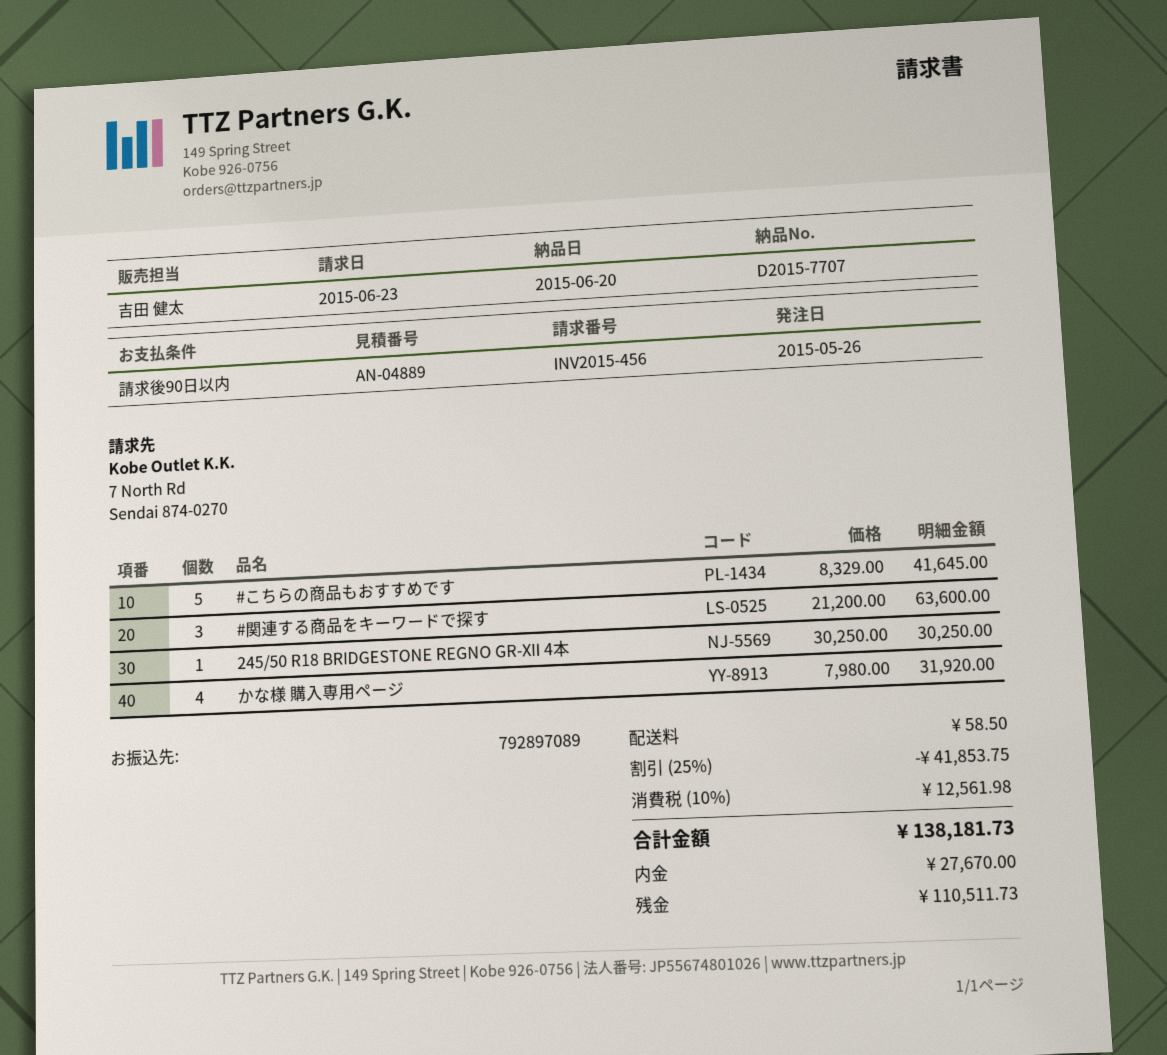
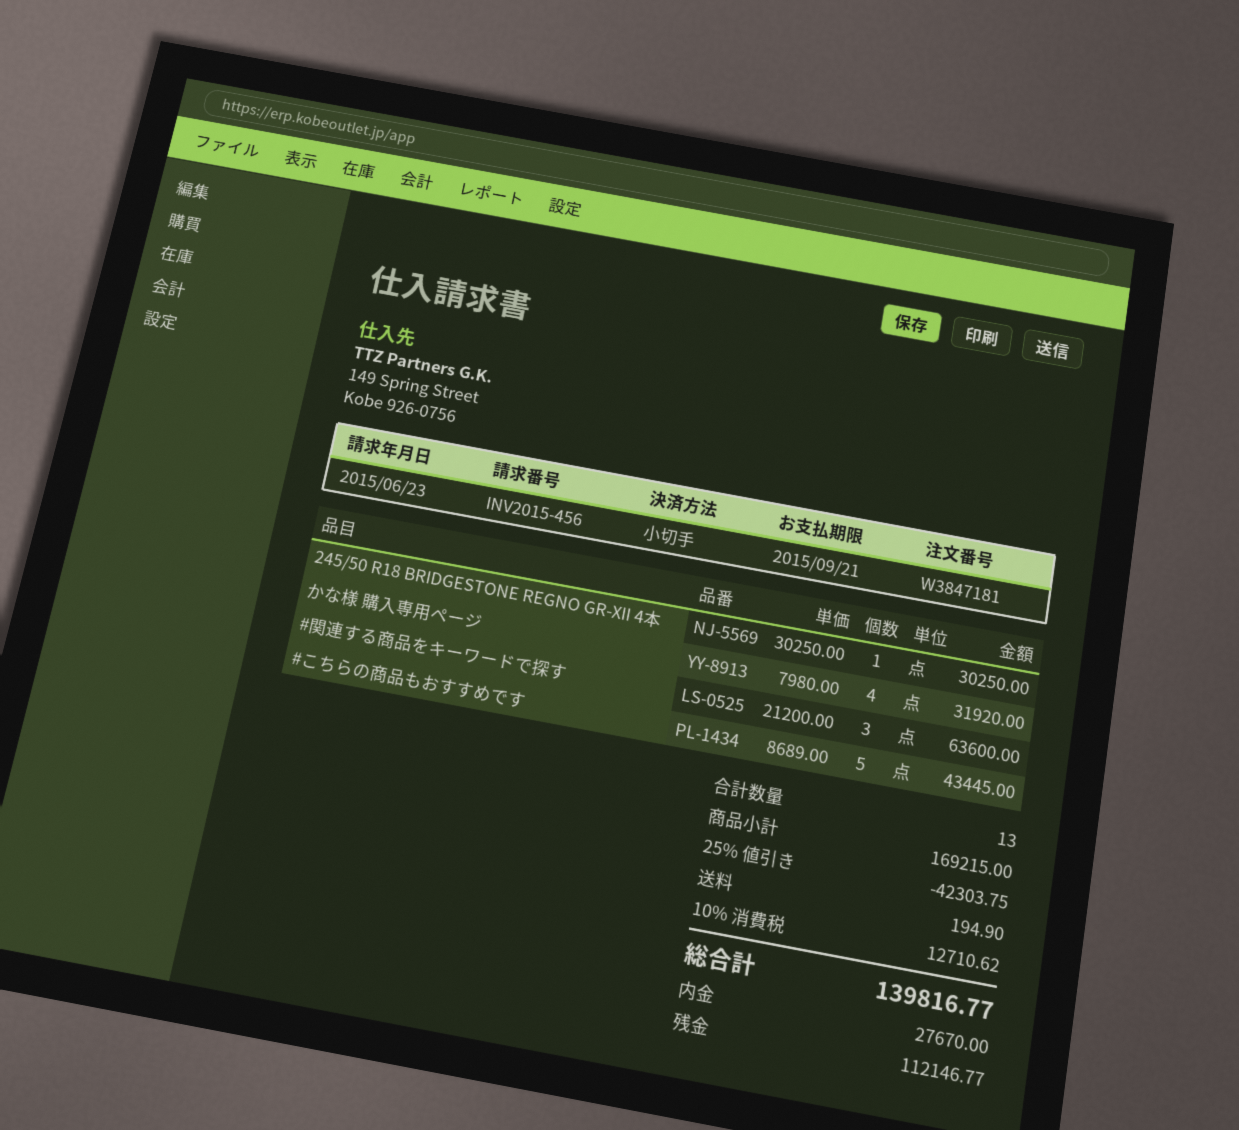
#こちらの商品もおすすめです: 5 x 8329.00 = 41645.00 -> 5 x 8689.00 = 43445.00
discount: 25% = 41853.75 -> 25% = 42303.75
shipping: 58.50 -> 194.90
tax: 10% = 12561.98 -> 10% = 12710.62
total: 138181.73 -> 139816.77
balance: 110511.73 -> 112146.77

